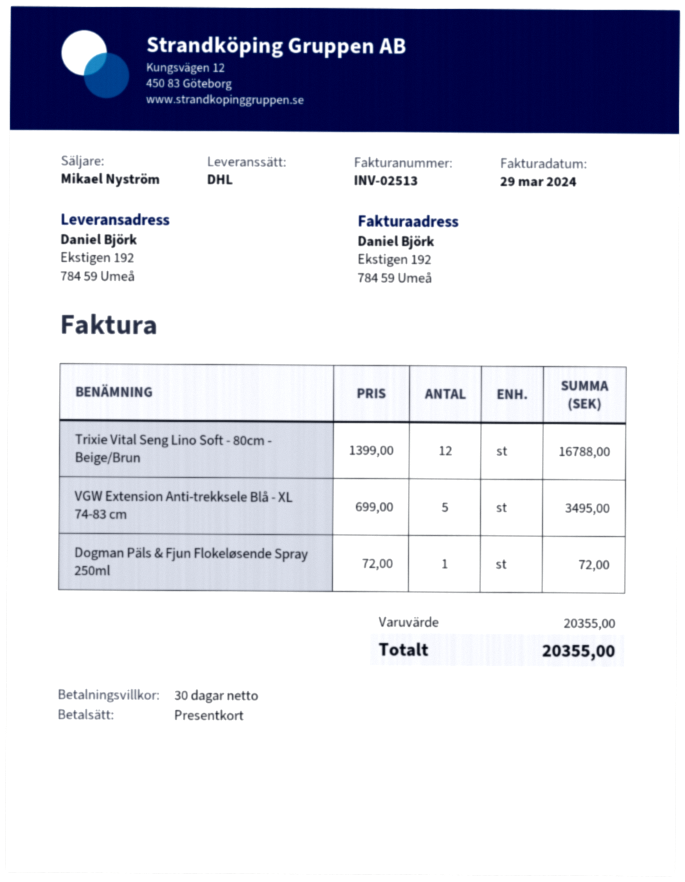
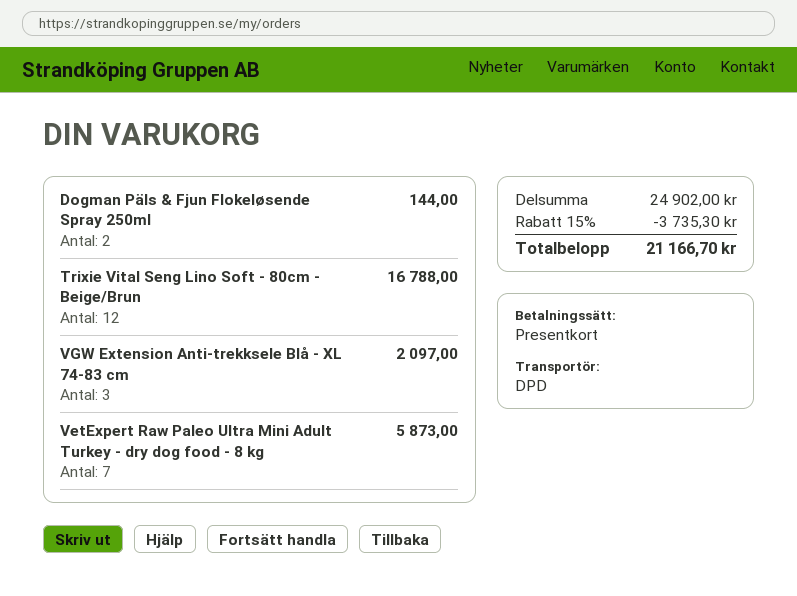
shipping method: DHL -> DPD
VGW Extension Anti-trekksele Blå - XL 74-83 cm: 5 for 3495.00 -> 3 for 2097.00
Dogman Päls & Fjun Flokeløsende Spray 250ml: 1 for 72.00 -> 2 for 144.00
VetExpert Raw Paleo Ultra Mini Adult Turkey - dry dog food - 8 kg: none -> 7 for 5873.00
subtotal: 20355.00 -> 24902.00
discount: none -> 15% = 3735.30
total: 20355.00 -> 21166.70

